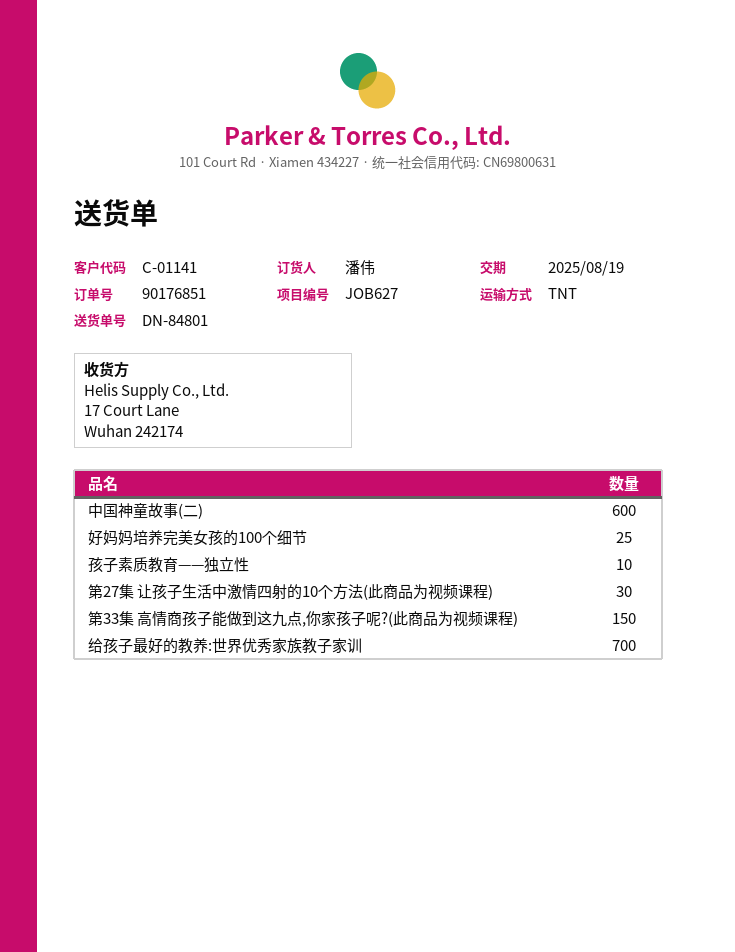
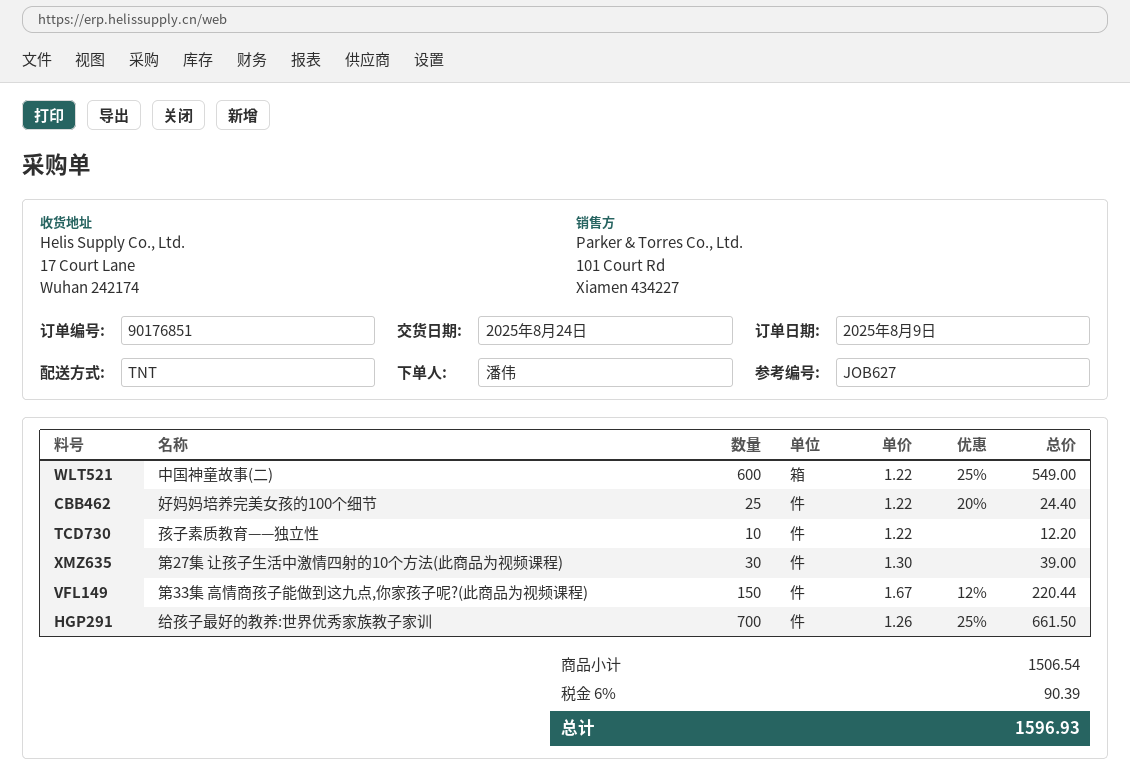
delivery date: 2025-08-19 -> 2025-08-24

